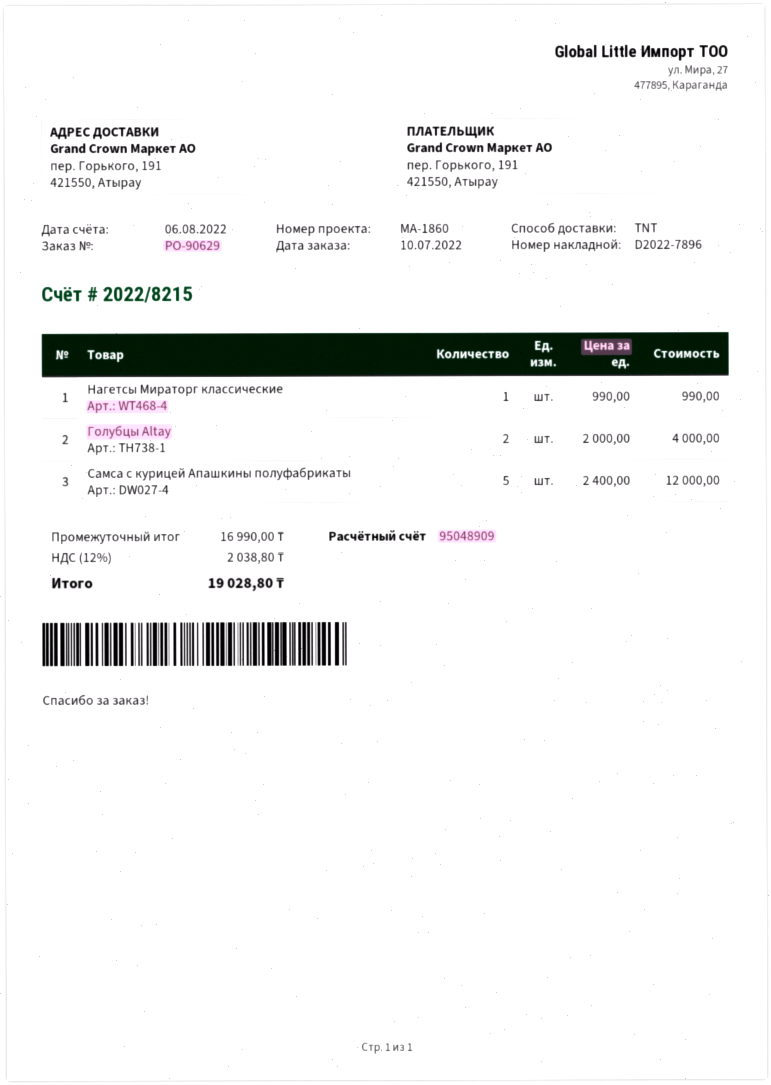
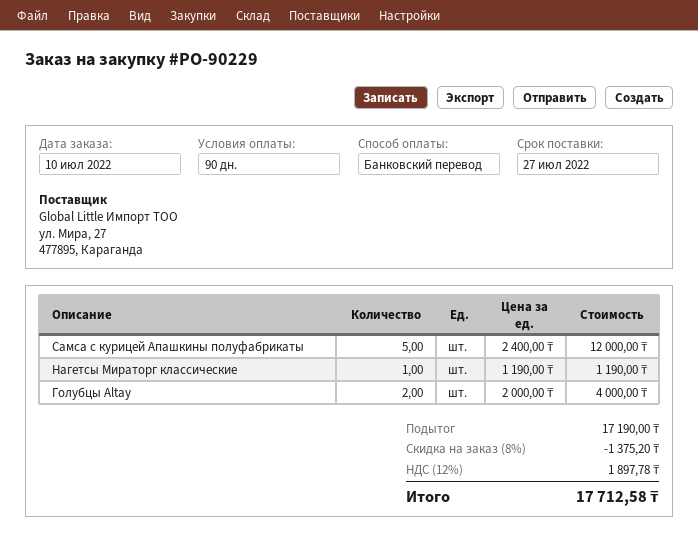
order number: PO-90629 -> PO-90229
Нагетсы Мираторг классические: 1 x 990.00 = 990.00 -> 1 x 1190.00 = 1190.00
subtotal: 16990.00 -> 17190.00
discount: none -> 8% = 1375.20
tax: 12% = 2038.80 -> 12% = 1897.78
total: 19028.80 -> 17712.58

